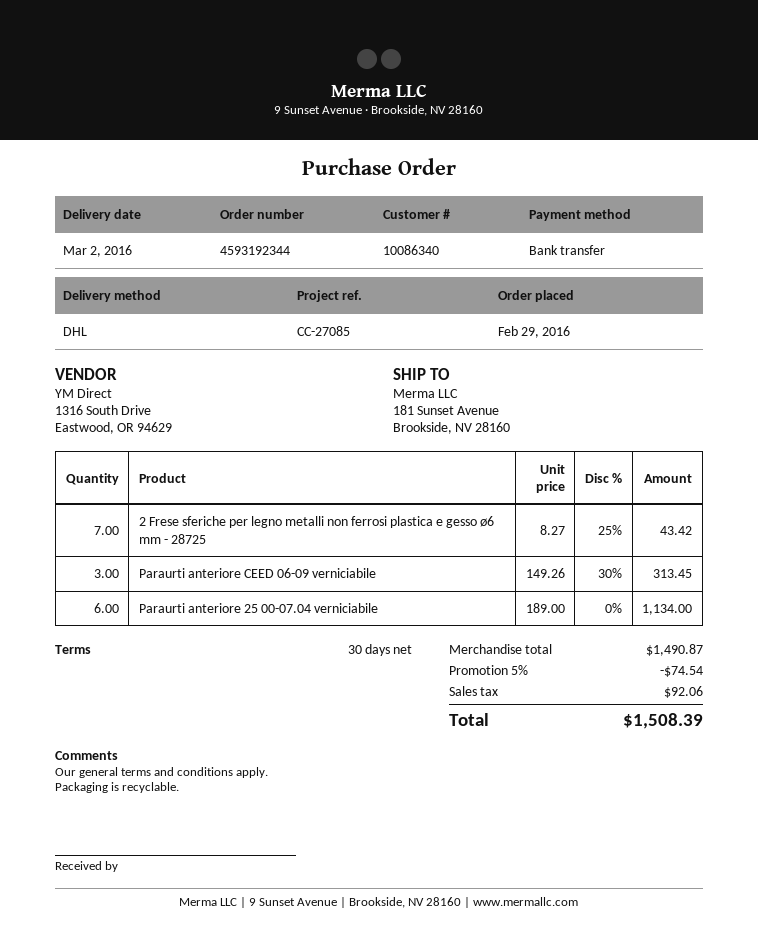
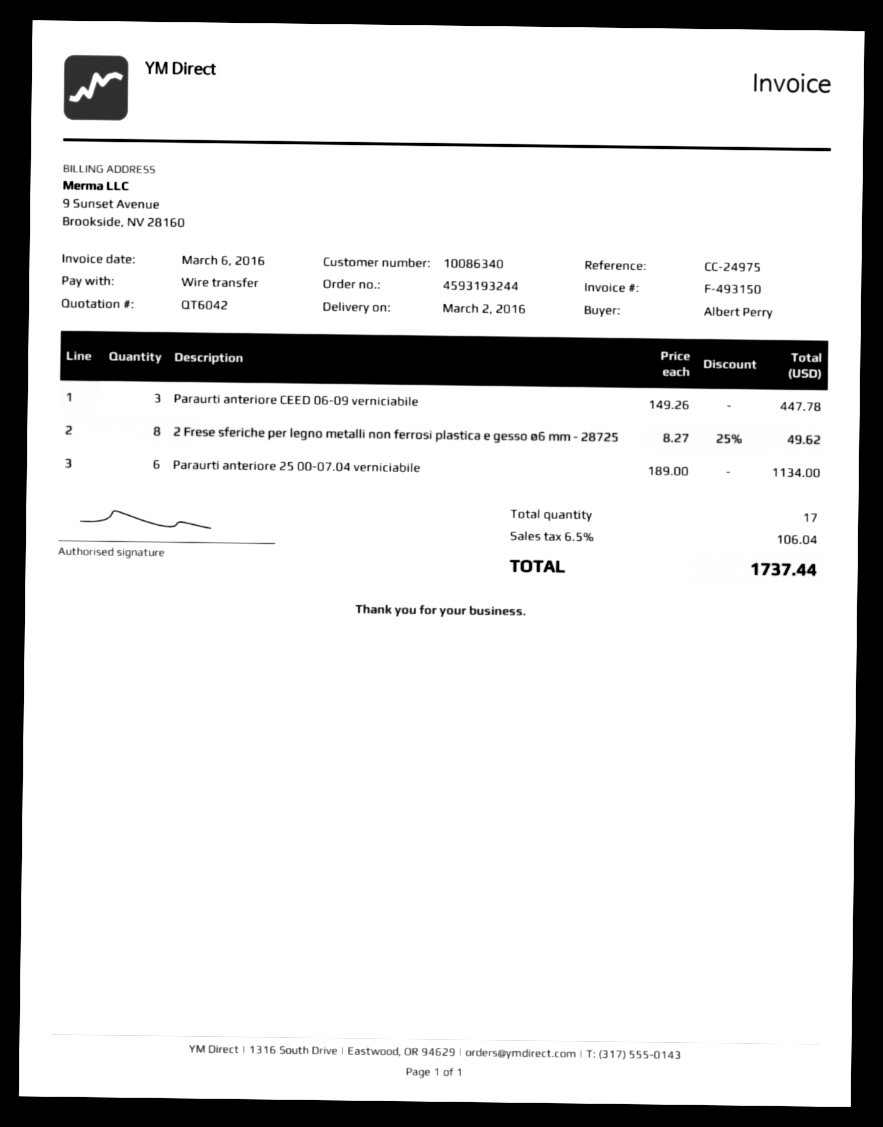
order number: 4593192344 -> 4593193244
reference: CC-27085 -> CC-24975
2 Frese sferiche per legno metalli non ferrosi plastica e gesso ø6 mm - 28725: 7 x 8.27 - 25% = 43.42 -> 8 x 8.27 - 25% = 49.62
Paraurti anteriore CEED 06-09 verniciabile: 3 x 149.26 - 30% = 313.45 -> 3 x 149.26 = 447.78
discount: 5% = 74.54 -> none
tax: 92.06 -> 106.04
total: 1508.39 -> 1737.44

